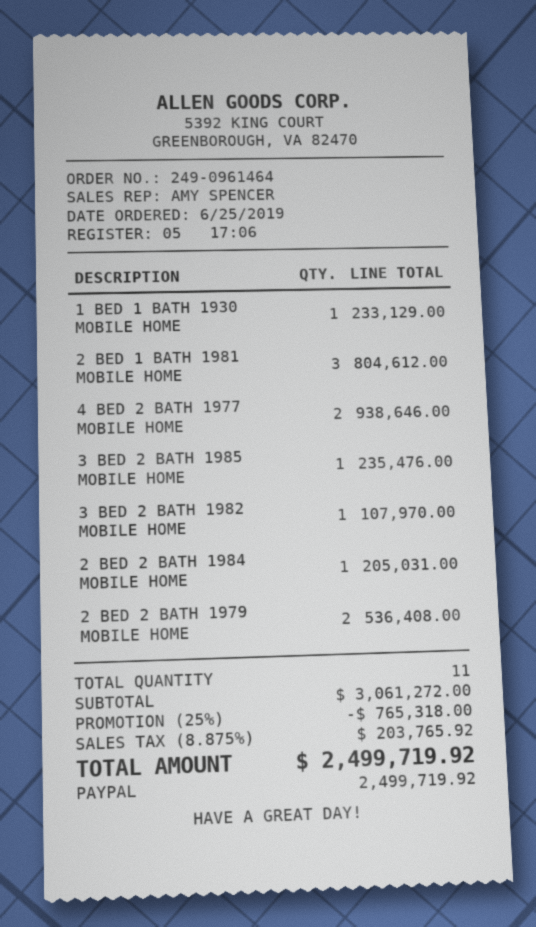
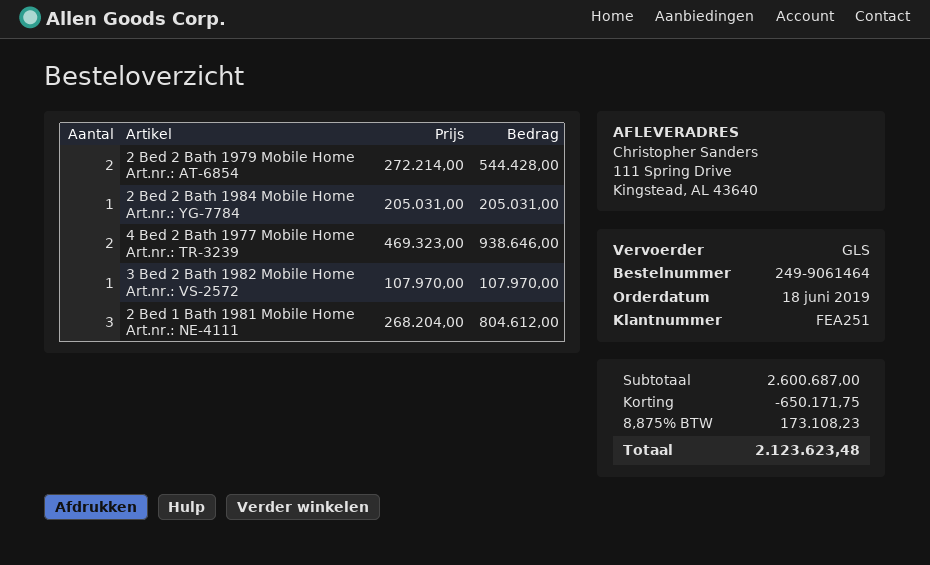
order number: 249-0961464 -> 249-9061464
order date: 2019-06-25 -> 2019-06-18
1 BED 1 BATH 1930 MOBILE HOME: 1 for 233129.00 -> none
3 BED 2 BATH 1985 MOBILE HOME: 1 for 235476.00 -> none
2 BED 2 BATH 1979 MOBILE HOME: 2 for 536408.00 -> 2 for 544428.00
subtotal: 3061272.00 -> 2600687.00
discount: 765318.00 -> 650171.75
tax: 8.875% = 203765.92 -> 8.875% = 173108.23
total: 2499719.92 -> 2123623.48

